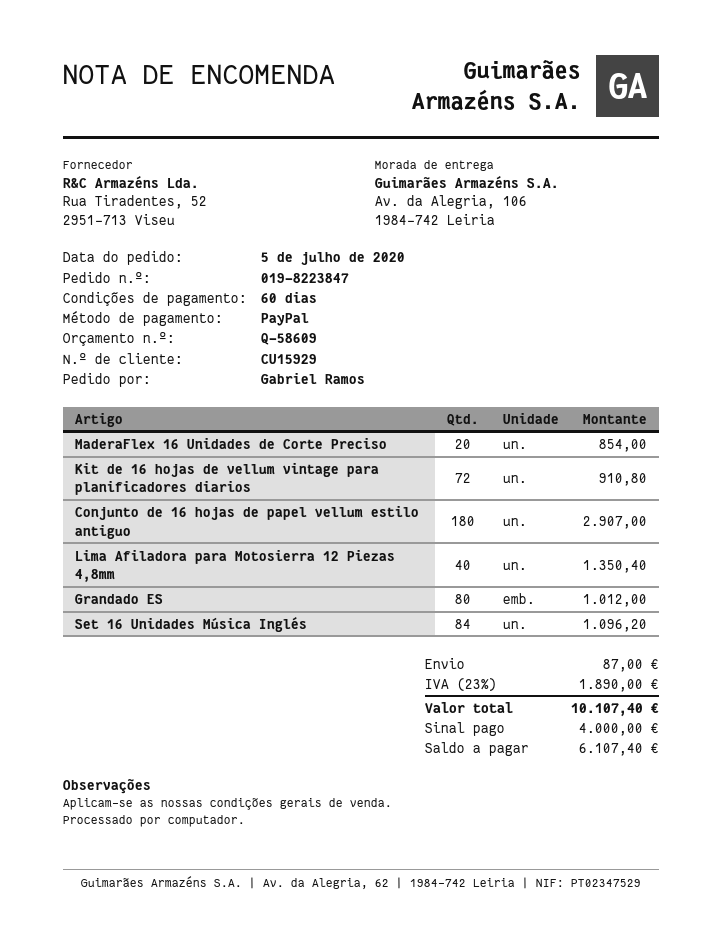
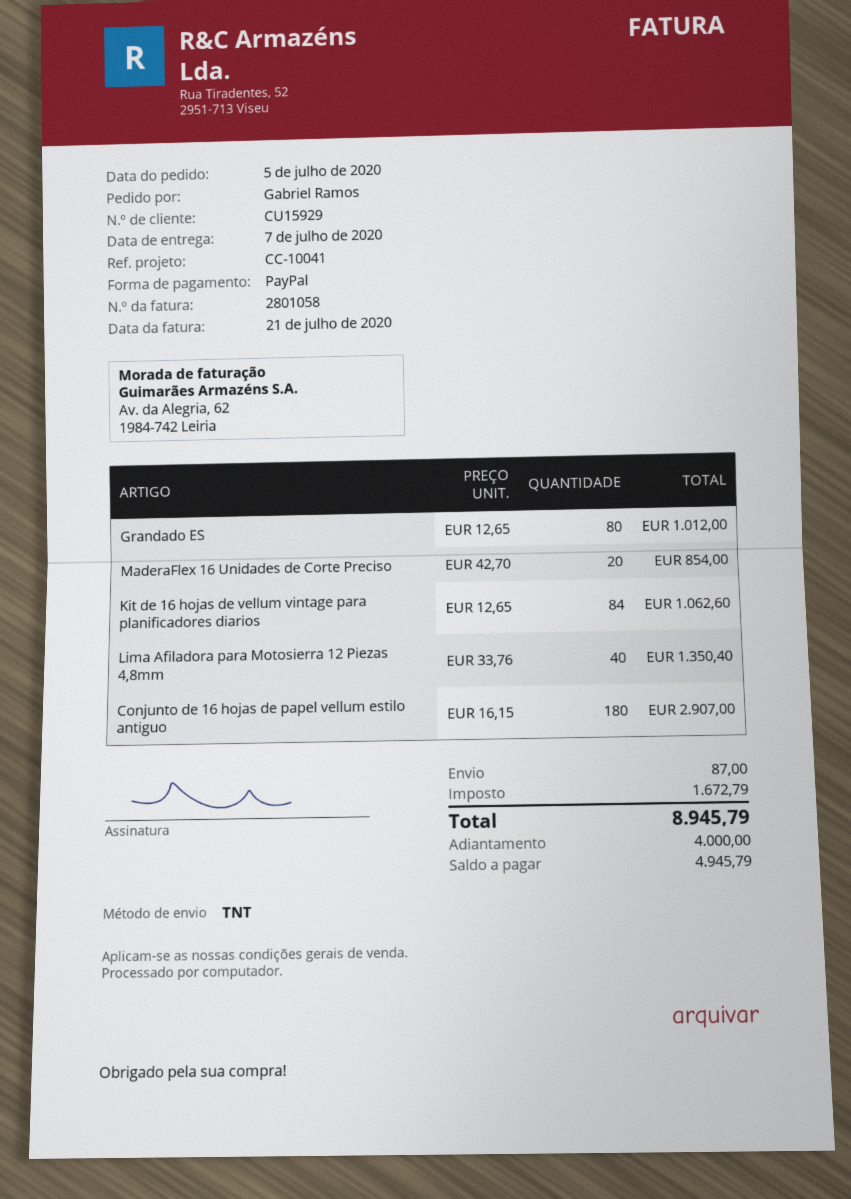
Kit de 16 hojas de vellum vintage para planificadores diarios: 72 for 910.80 -> 84 for 1062.60
Set 16 Unidades Música Inglés: 84 for 1096.20 -> none
tax: 1890.00 -> 1672.79
total: 10107.40 -> 8945.79
balance: 6107.40 -> 4945.79

